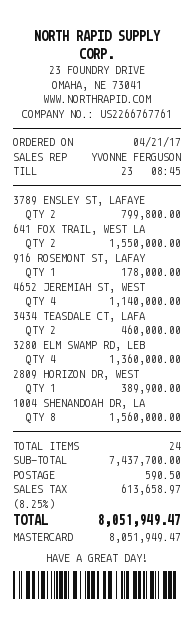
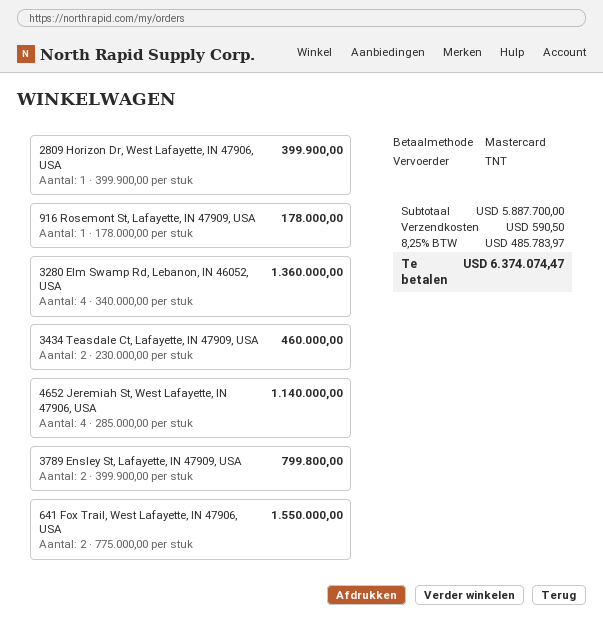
2809 HORIZON DR, WEST: 1 for 389900.00 -> 1 for 399900.00
1004 SHENANDOAH DR, LA: 8 for 1560000.00 -> none
subtotal: 7437700.00 -> 5887700.00
tax: 8.25% = 613658.97 -> 8.25% = 485783.97
total: 8051949.47 -> 6374074.47

